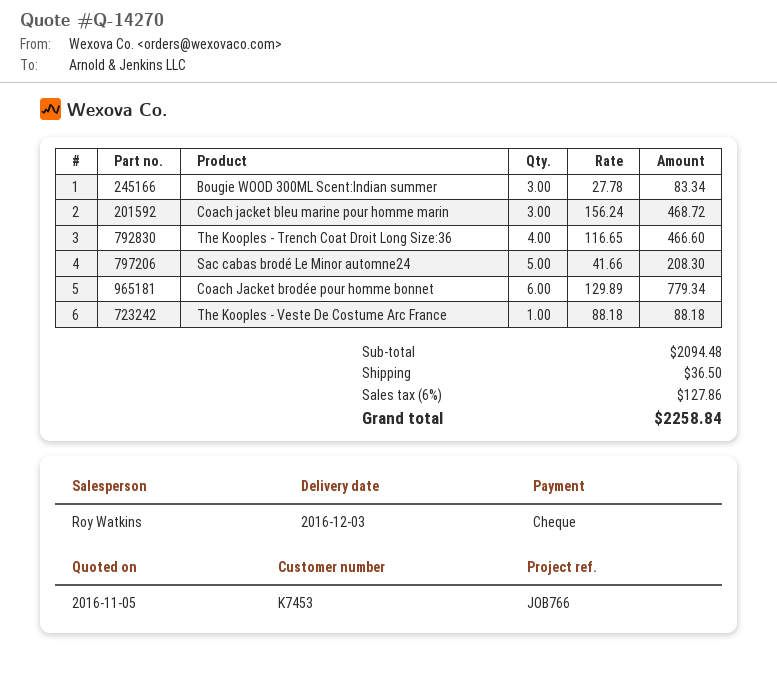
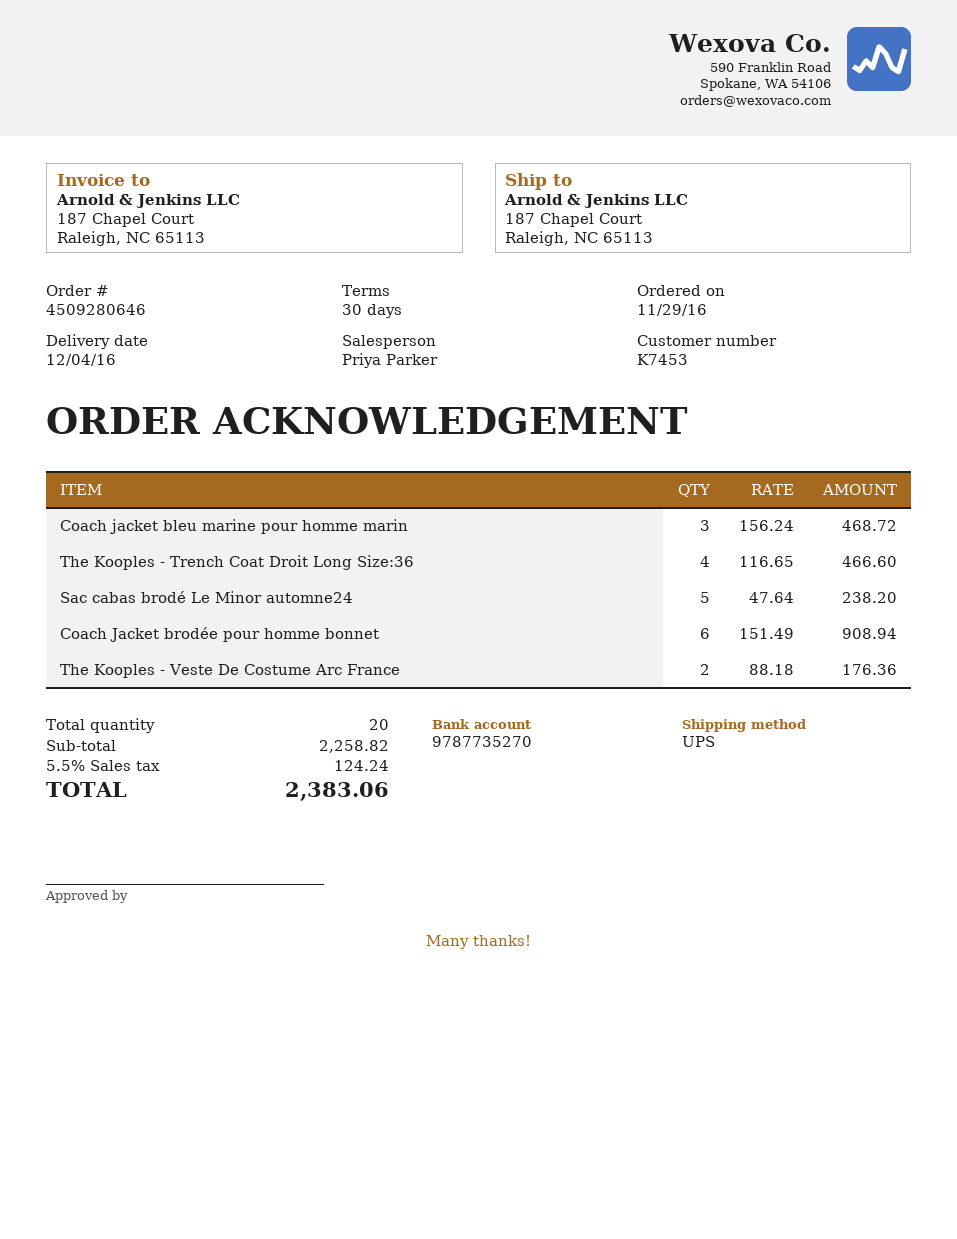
delivery date: 2016-12-03 -> 2016-12-04
sales rep: Roy Watkins -> Priya Parker
Bougie WOOD 300ML Scent:Indian summer: 3 x 27.78 = 83.34 -> none
Sac cabas brodé Le Minor automne24: 5 x 41.66 = 208.30 -> 5 x 47.64 = 238.20
Coach Jacket brodée pour homme bonnet: 6 x 129.89 = 779.34 -> 6 x 151.49 = 908.94
The Kooples - Veste De Costume Arc France: 1 x 88.18 = 88.18 -> 2 x 88.18 = 176.36
subtotal: 2094.48 -> 2258.82
shipping: 36.50 -> none
tax: 6% = 127.86 -> 5.5% = 124.24
total: 2258.84 -> 2383.06

